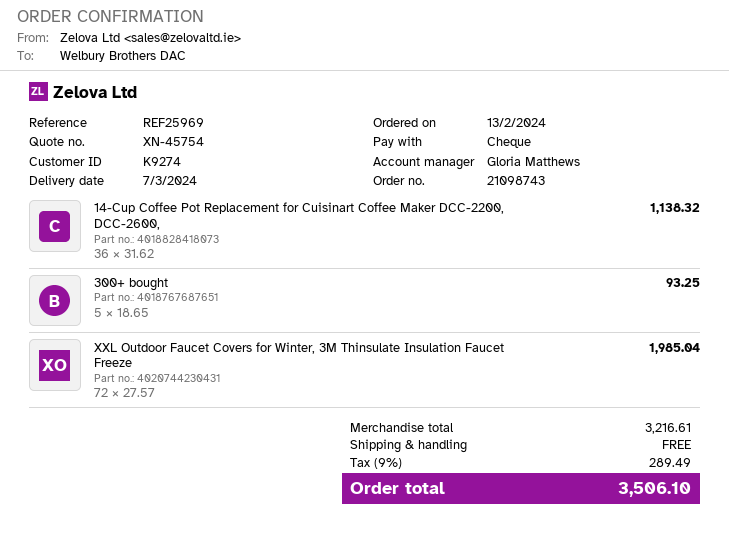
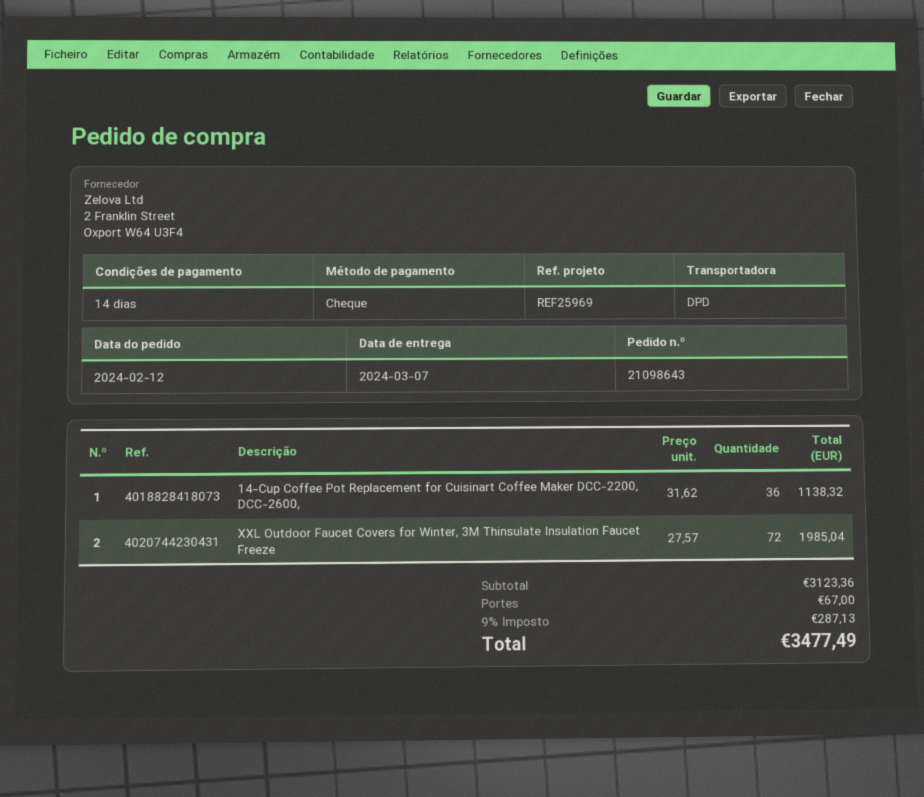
order number: 21098743 -> 21098643
order date: 2024-02-13 -> 2024-02-12
300+ bought: 5 x 18.65 = 93.25 -> none
subtotal: 3216.61 -> 3123.36
shipping: 0.00 -> 67.00
tax: 9% = 289.49 -> 9% = 287.13
total: 3506.10 -> 3477.49

